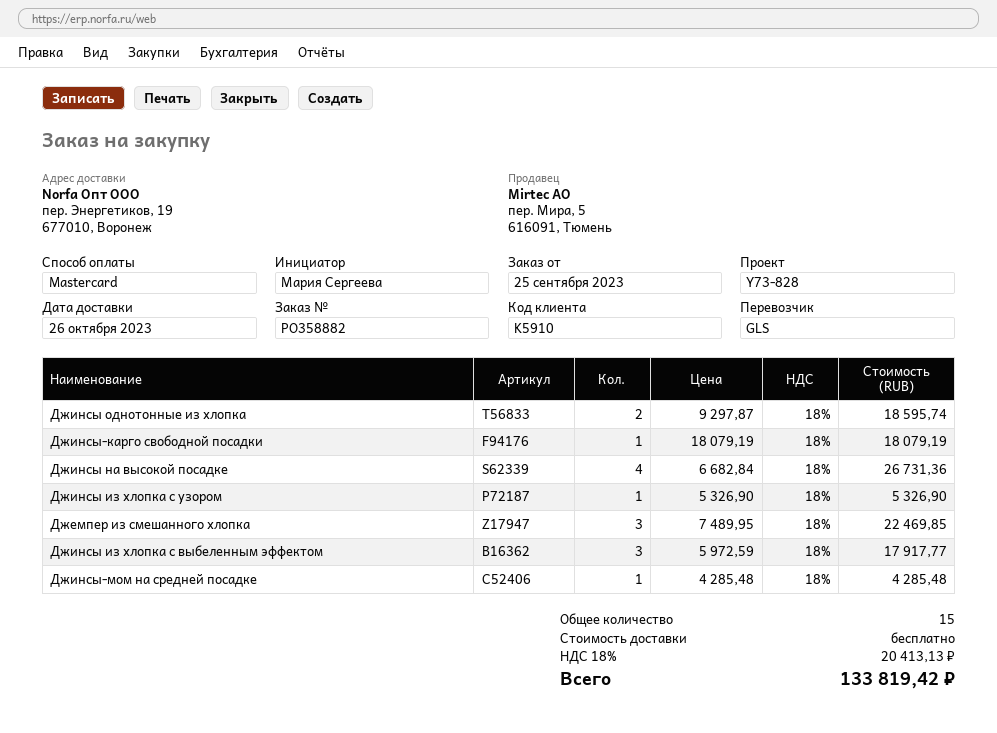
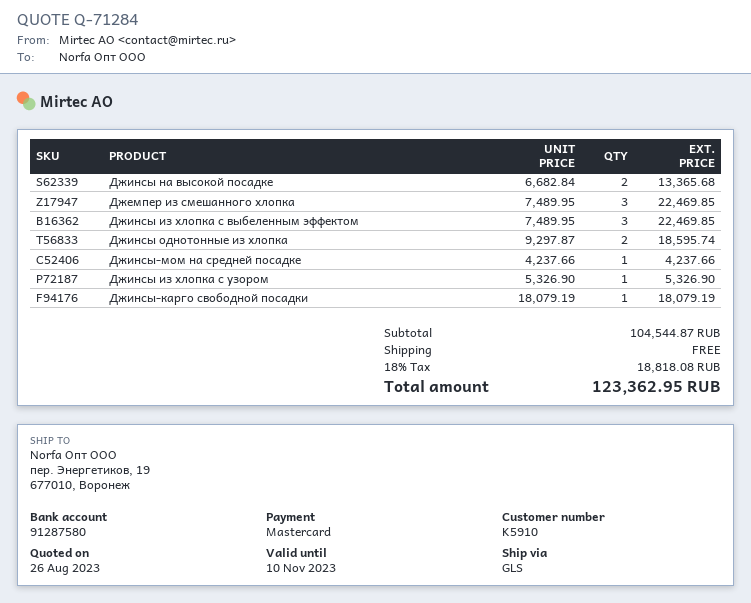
Джинсы на высокой посадке: 4 x 6682.84 = 26731.36 -> 2 x 6682.84 = 13365.68
Джинсы из хлопка с выбеленным эффектом: 3 x 5972.59 = 17917.77 -> 3 x 7489.95 = 22469.85
Джинсы-мом на средней посадке: 1 x 4285.48 = 4285.48 -> 1 x 4237.66 = 4237.66
tax: 18% = 20413.13 -> 18% = 18818.08
total: 133819.42 -> 123362.95

